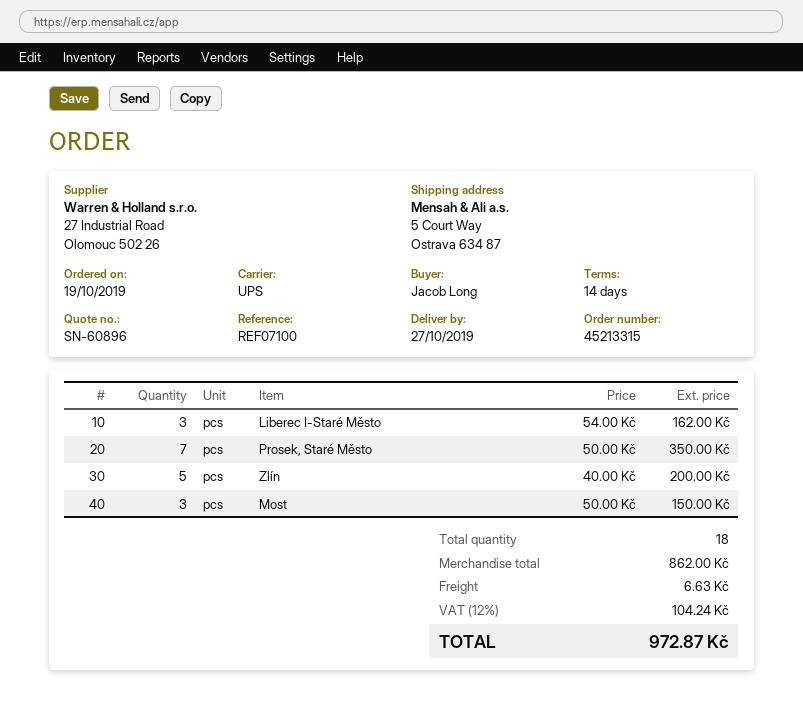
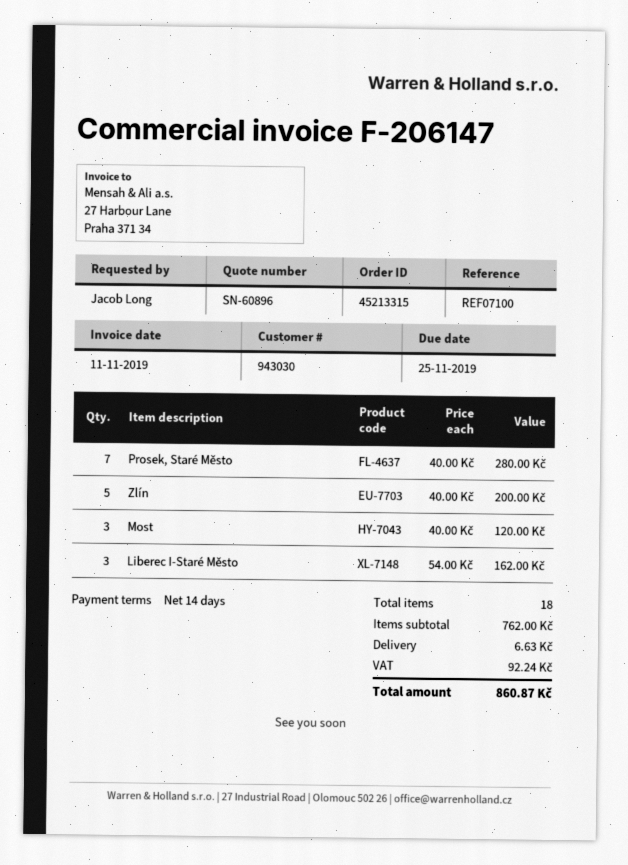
Prosek, Staré Město: 7 x 50.00 = 350.00 -> 7 x 40.00 = 280.00
Most: 3 x 50.00 = 150.00 -> 3 x 40.00 = 120.00
subtotal: 862.00 -> 762.00
tax: 104.24 -> 92.24
total: 972.87 -> 860.87

